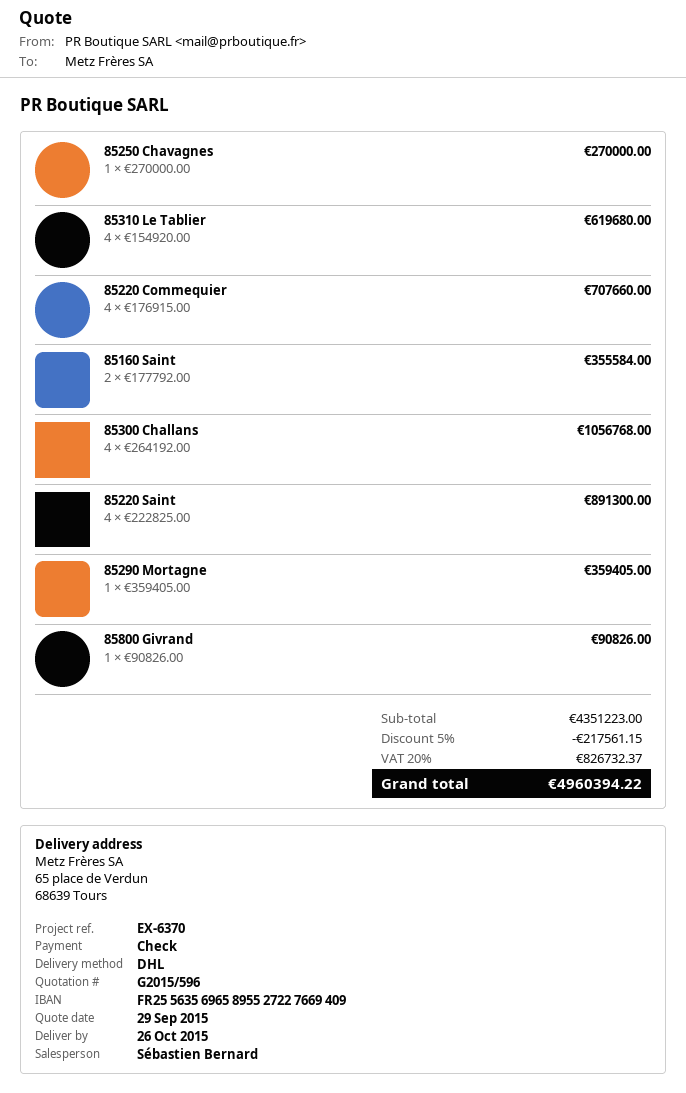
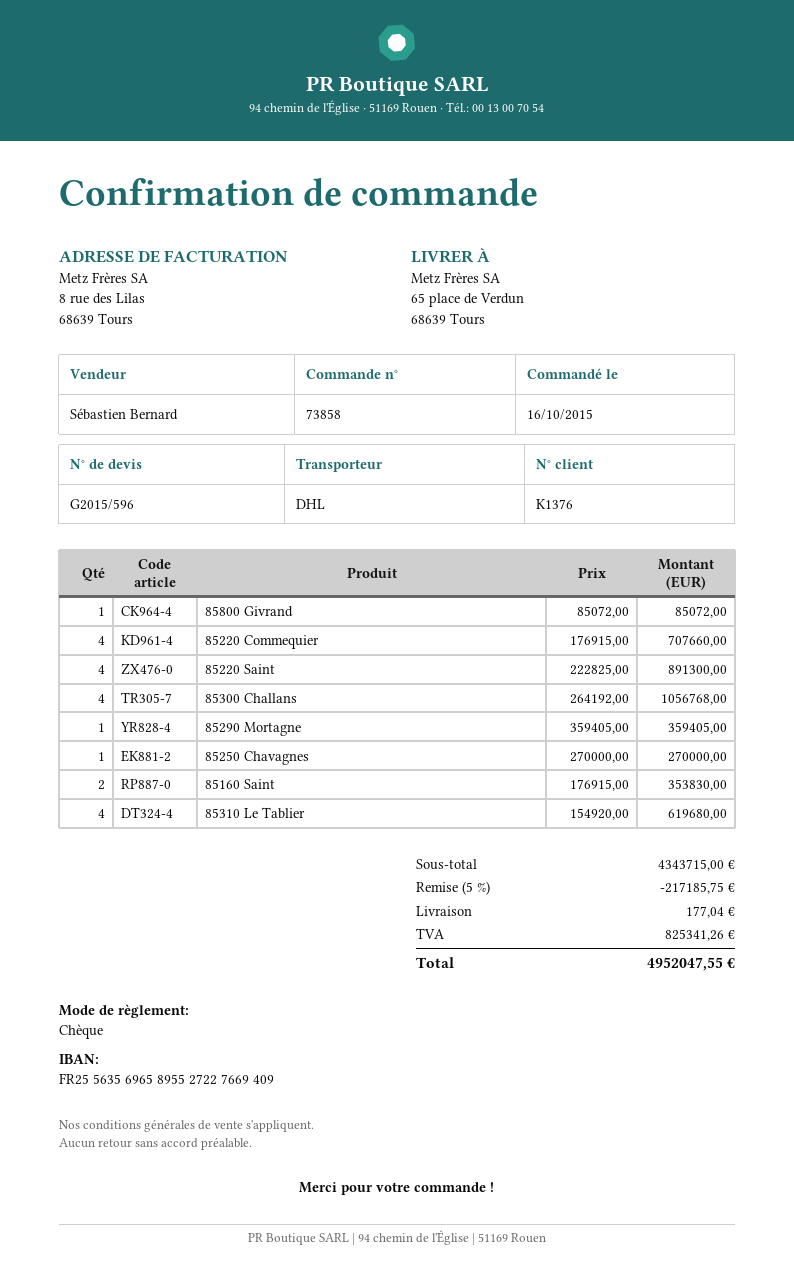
85160 Saint: 2 x 177792.00 = 355584.00 -> 2 x 176915.00 = 353830.00
85800 Givrand: 1 x 90826.00 = 90826.00 -> 1 x 85072.00 = 85072.00
subtotal: 4351223.00 -> 4343715.00
discount: 5% = 217561.15 -> 5% = 217185.75
shipping: none -> 177.04
tax: 826732.37 -> 825341.26
total: 4960394.22 -> 4952047.55

